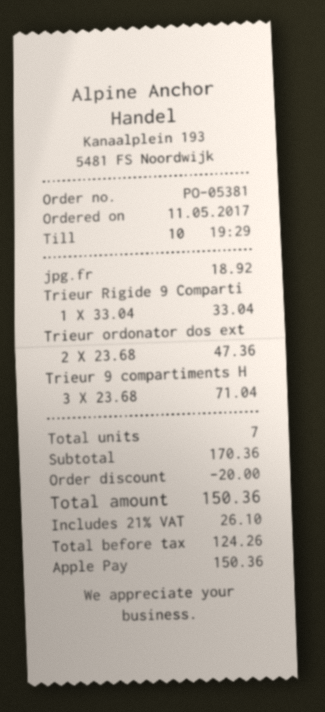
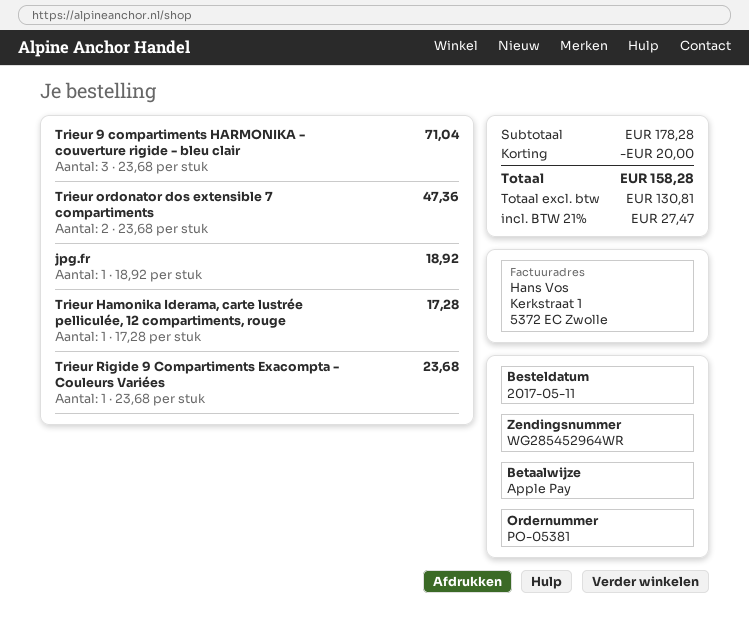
Trieur Rigide 9 Comparti: 1 x 33.04 = 33.04 -> 1 x 23.68 = 23.68
Trieur Hamonika Iderama, carte lustrée pelliculée, 12 compartiments, rouge: none -> 1 x 17.28 = 17.28
subtotal: 170.36 -> 178.28
net: 124.26 -> 130.81
tax: 21% = 26.10 -> 21% = 27.47
total: 150.36 -> 158.28

